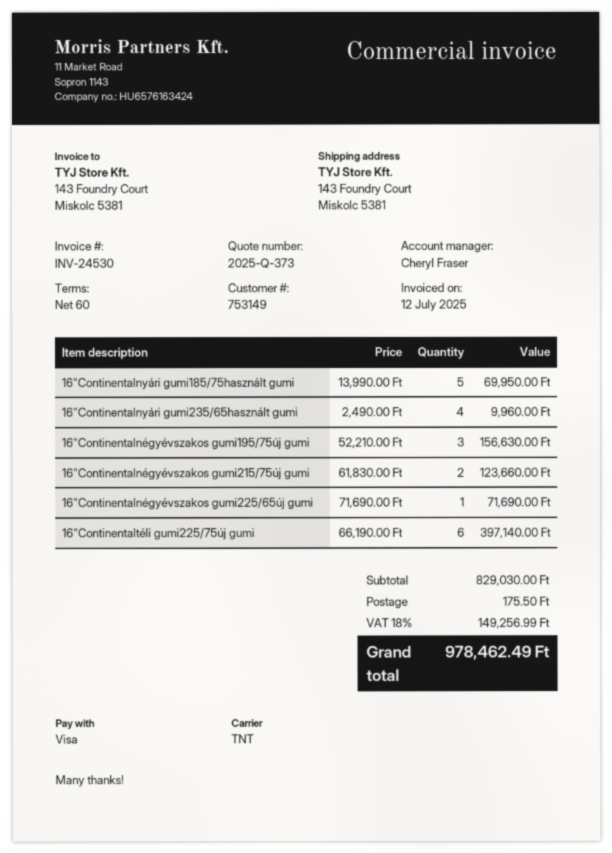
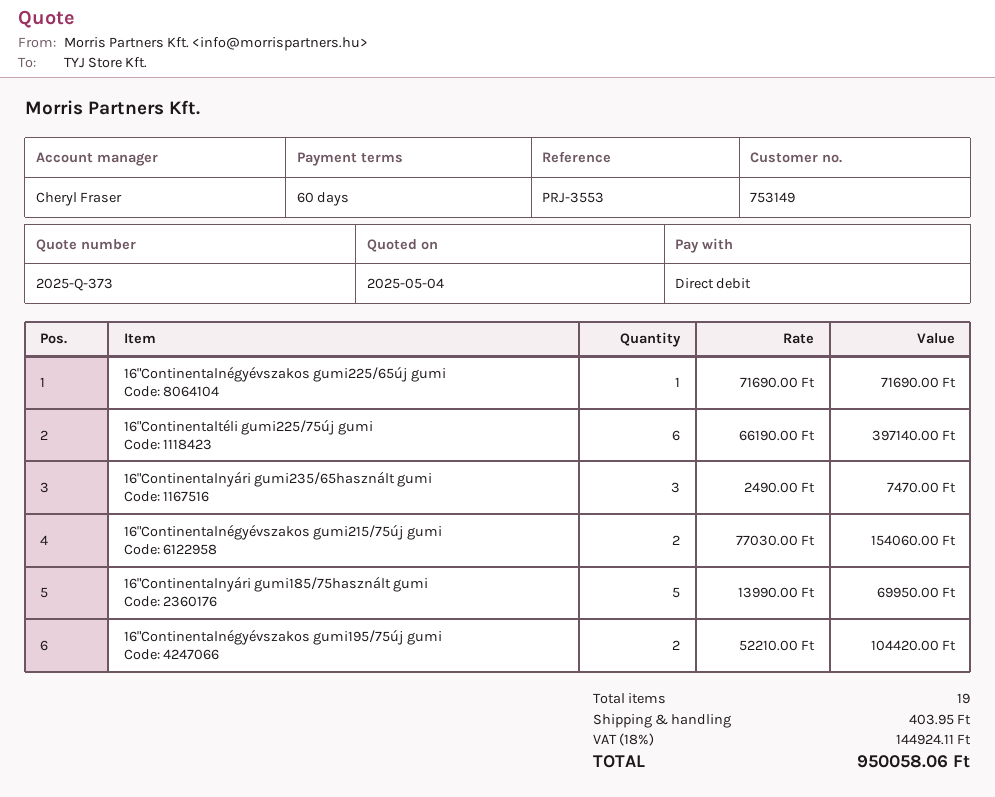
payment method: Visa -> direct debit
16"Continentalnyári gumi235/65használt gumi: 4 x 2490.00 = 9960.00 -> 3 x 2490.00 = 7470.00
16"Continentalnégyévszakos gumi195/75új gumi: 3 x 52210.00 = 156630.00 -> 2 x 52210.00 = 104420.00
16"Continentalnégyévszakos gumi215/75új gumi: 2 x 61830.00 = 123660.00 -> 2 x 77030.00 = 154060.00
shipping: 175.50 -> 403.95
tax: 18% = 149256.99 -> 18% = 144924.11
total: 978462.49 -> 950058.06

